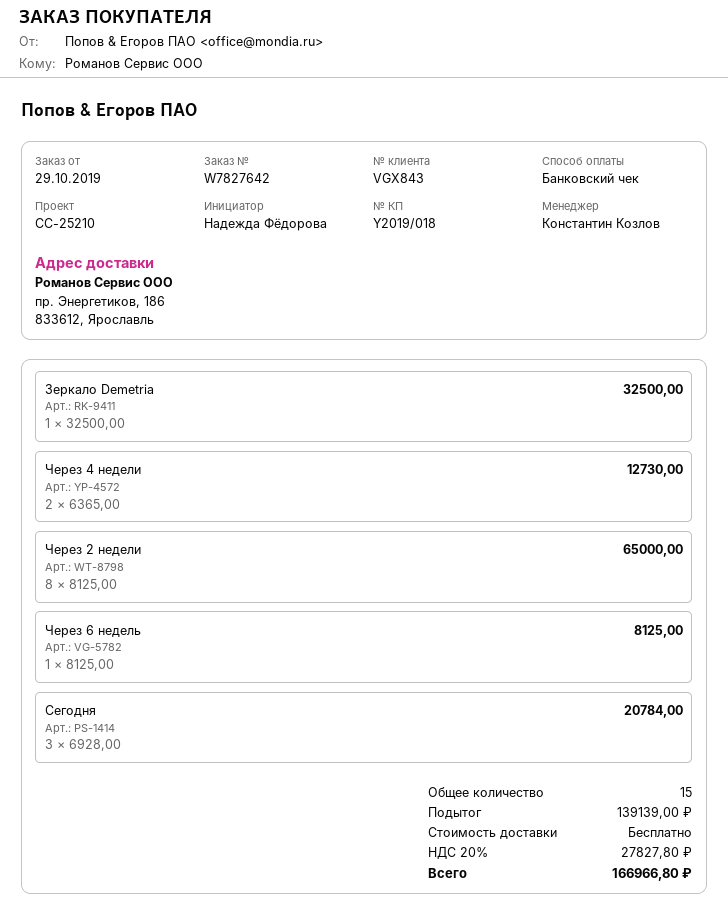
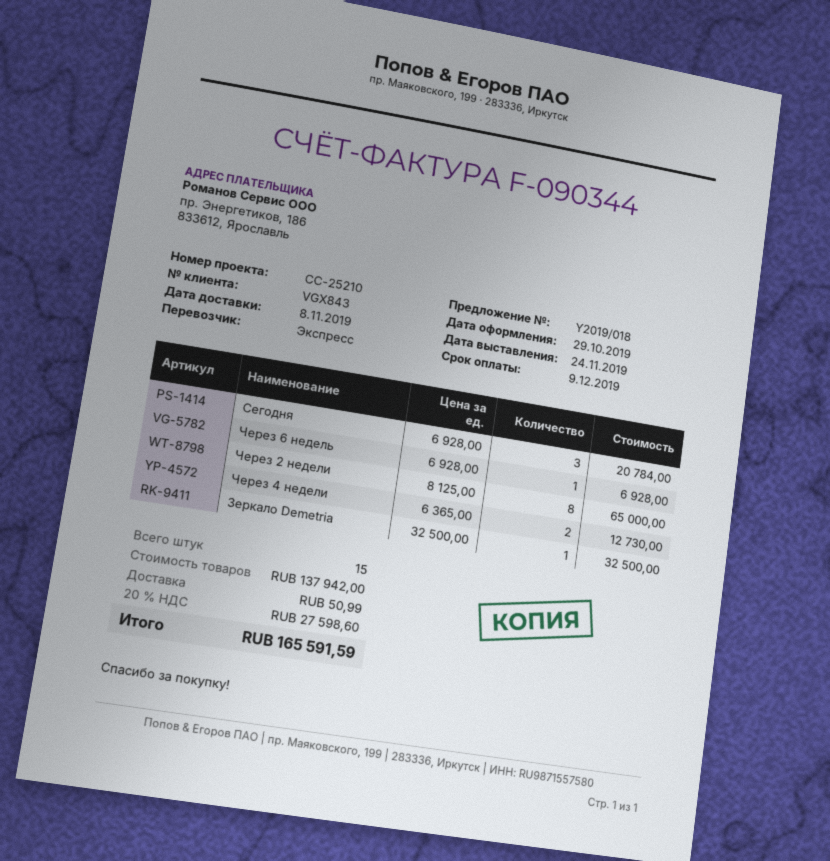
Через 6 недель: 1 x 8125.00 = 8125.00 -> 1 x 6928.00 = 6928.00
subtotal: 139139.00 -> 137942.00
shipping: 0.00 -> 50.99
tax: 20% = 27827.80 -> 20% = 27598.60
total: 166966.80 -> 165591.59

